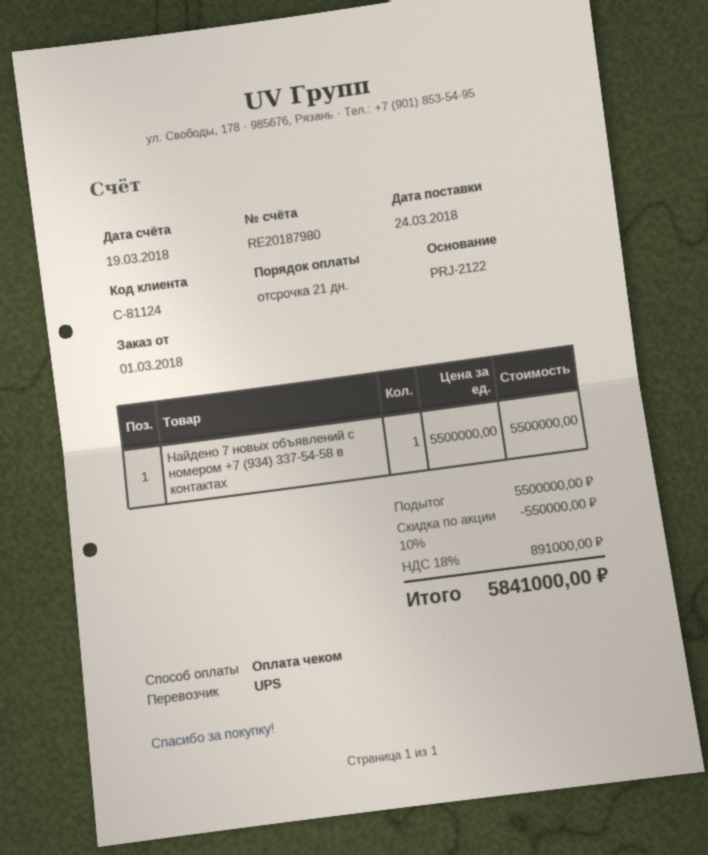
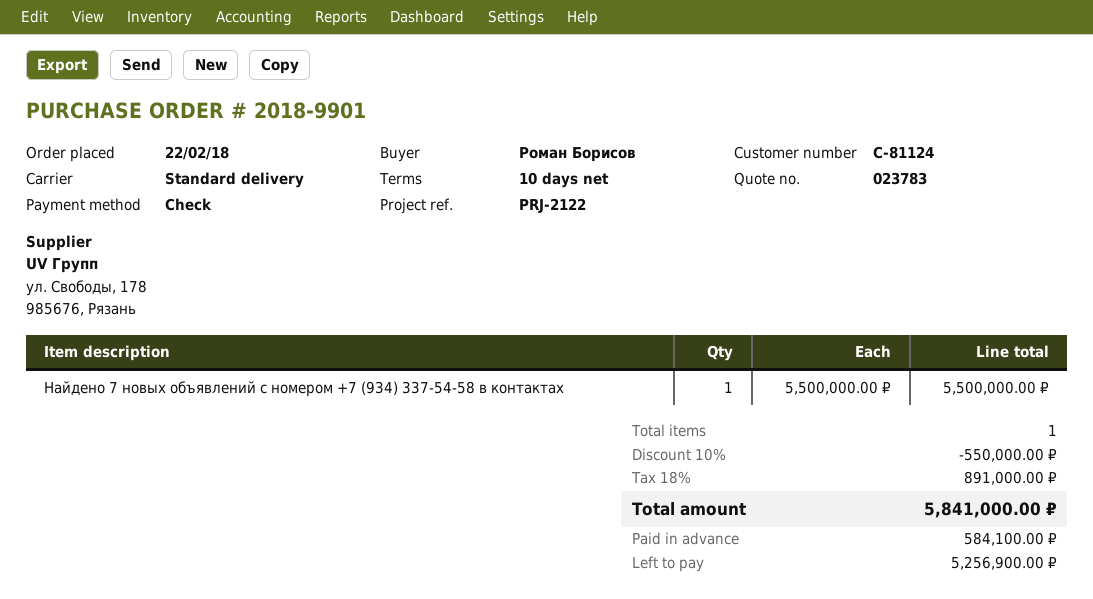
order date: 2018-03-01 -> 2018-02-22
payment terms: 21 days -> 10 days
shipping method: UPS -> standard

